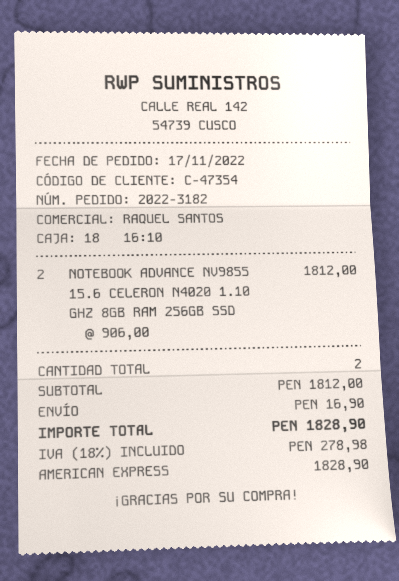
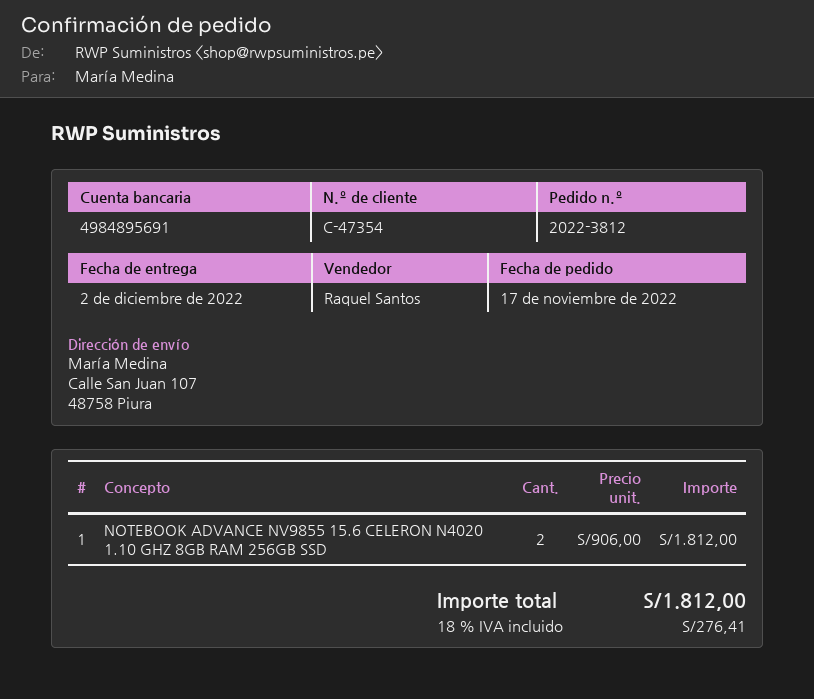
order number: 2022-3182 -> 2022-3812
shipping: 16.90 -> none
tax: 18% = 278.98 -> 18% = 276.41
total: 1828.90 -> 1812.00

